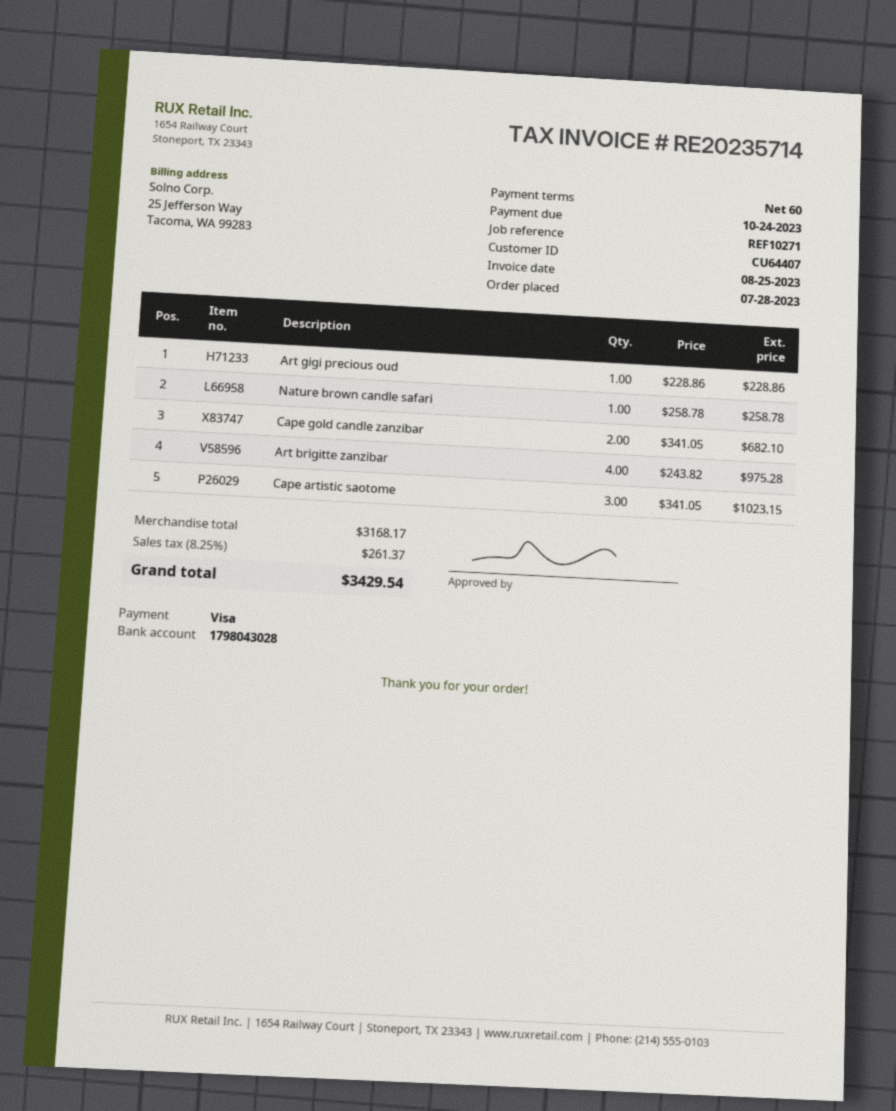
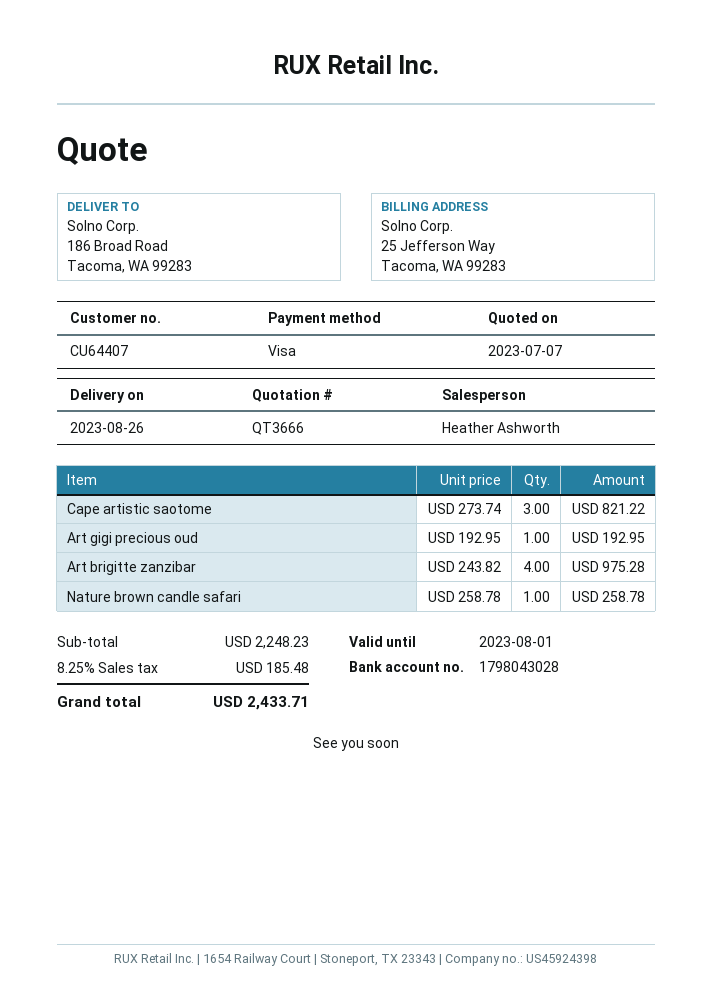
Art gigi precious oud: 1 x 228.86 = 228.86 -> 1 x 192.95 = 192.95
Cape gold candle zanzibar: 2 x 341.05 = 682.10 -> none
Cape artistic saotome: 3 x 341.05 = 1023.15 -> 3 x 273.74 = 821.22
subtotal: 3168.17 -> 2248.23
tax: 8.25% = 261.37 -> 8.25% = 185.48
total: 3429.54 -> 2433.71

